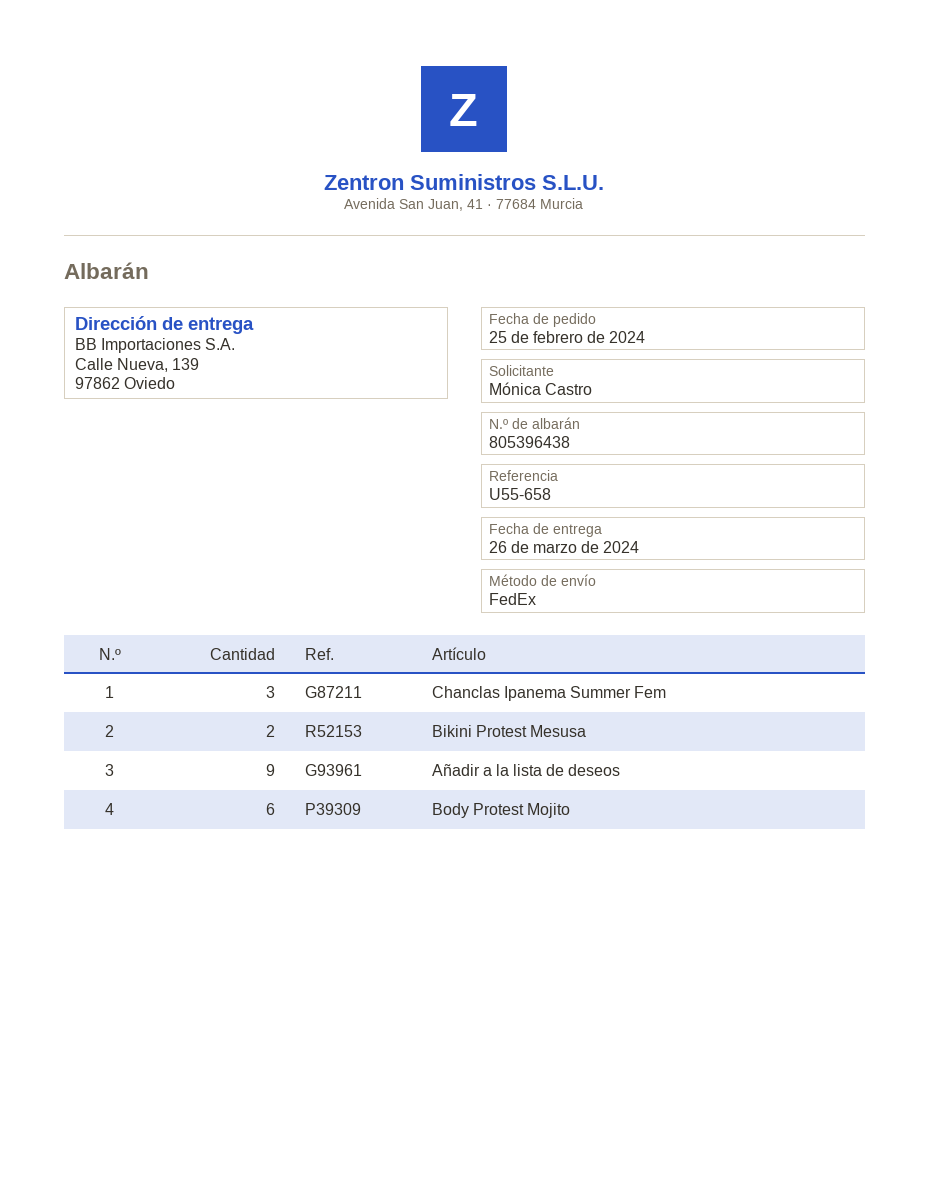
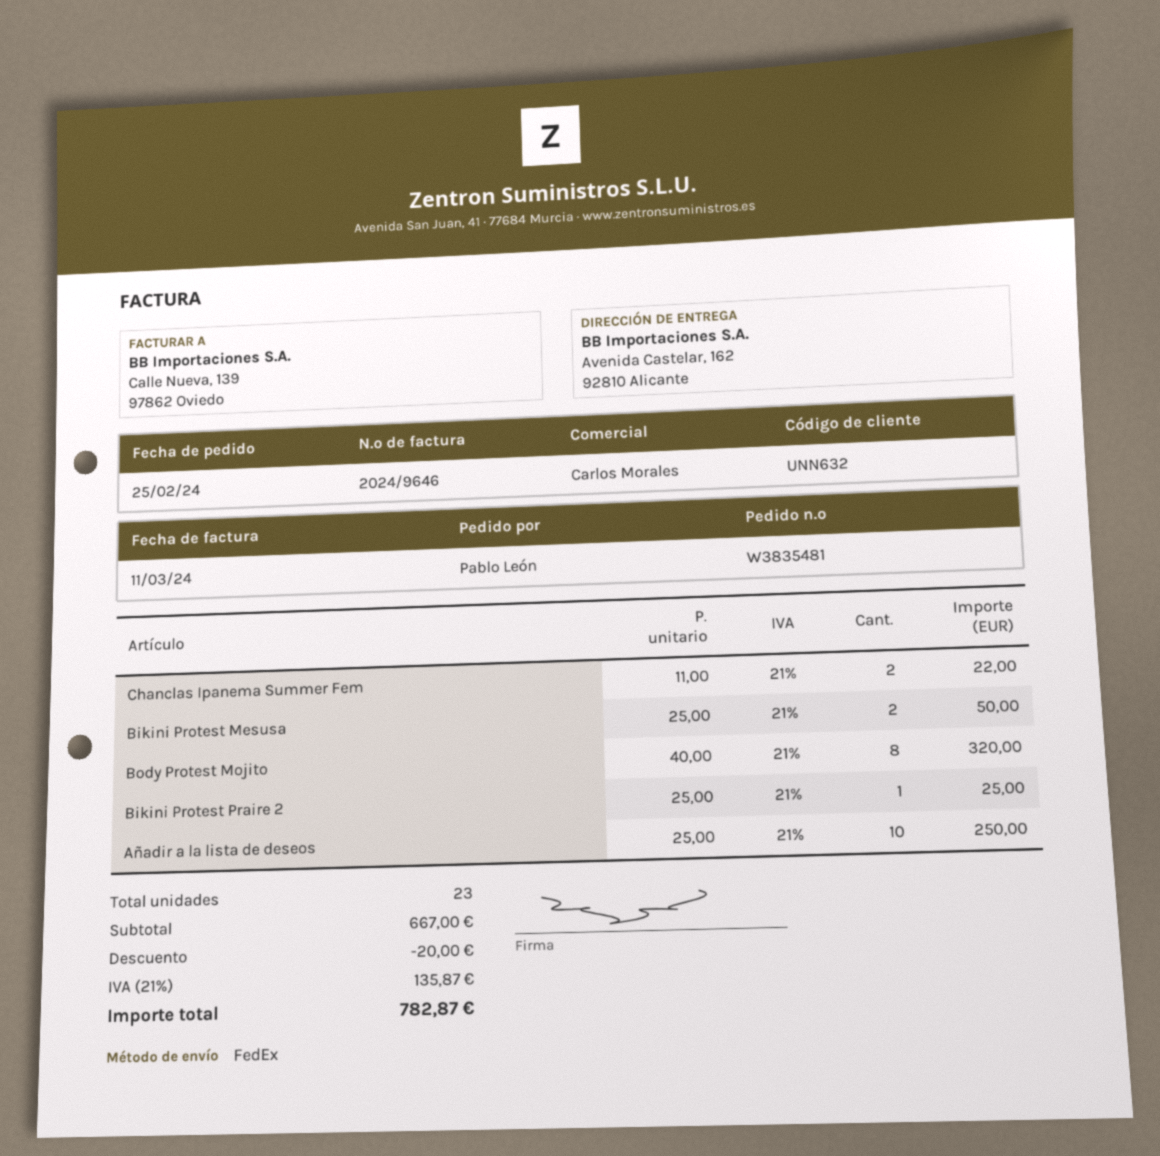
ordered by: Mónica Castro -> Pablo León
ship to: Calle Nueva, 139, 97862 Oviedo -> Avenida Castelar, 162, 92810 Alicante
Chanclas Ipanema Summer Fem: 3 -> 2
Añadir a la lista de deseos: 9 -> 10
Body Protest Mojito: 6 -> 8
Bikini Protest Praire 2: none -> 1

